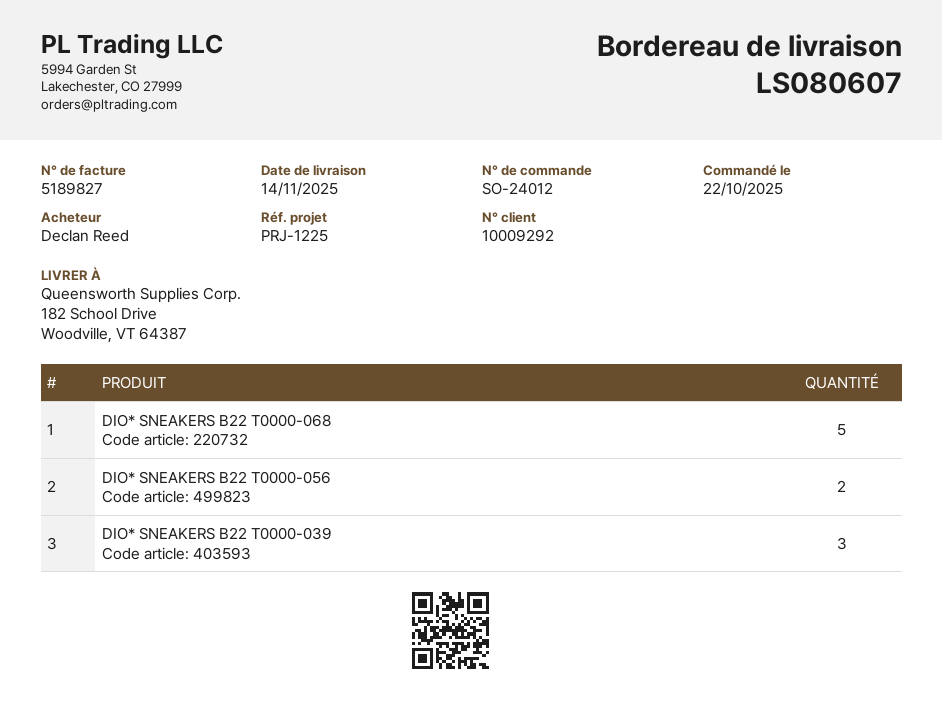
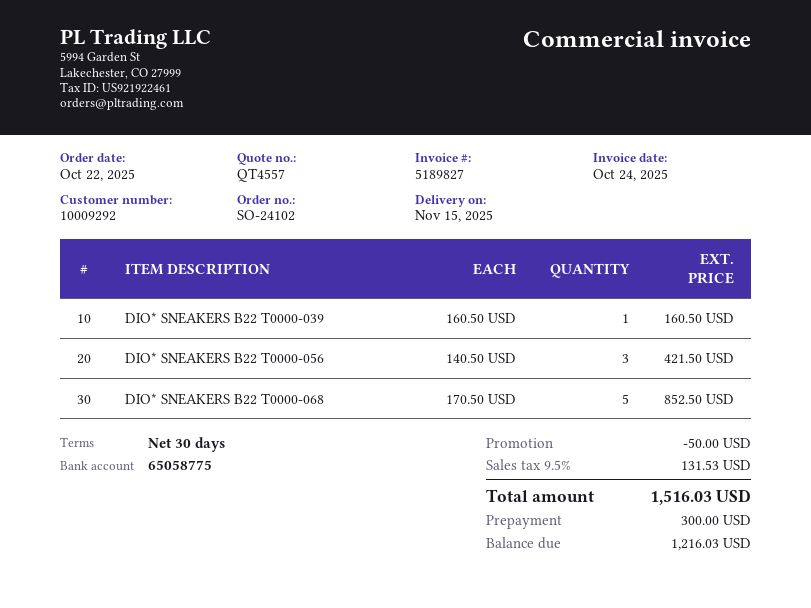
order number: SO-24012 -> SO-24102
delivery date: 2025-11-14 -> 2025-11-15
DIO* SNEAKERS B22 T0000-056: 2 -> 3
DIO* SNEAKERS B22 T0000-039: 3 -> 1

